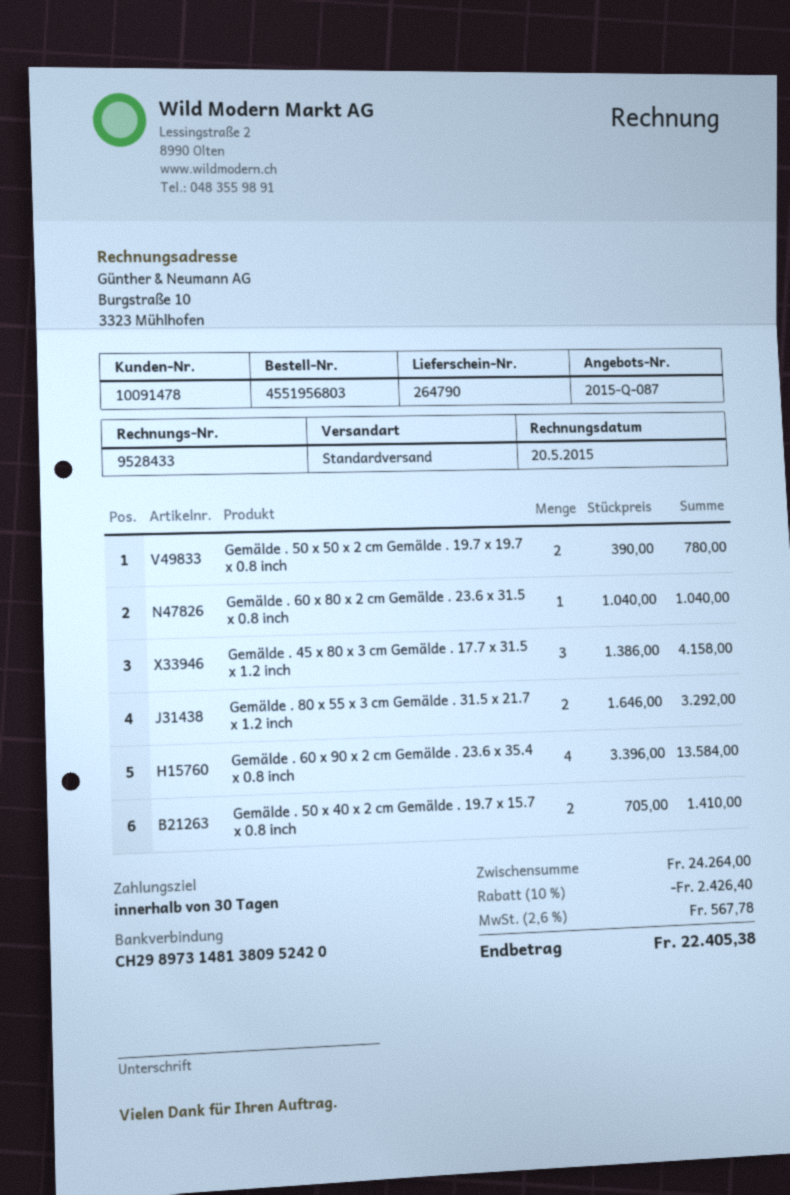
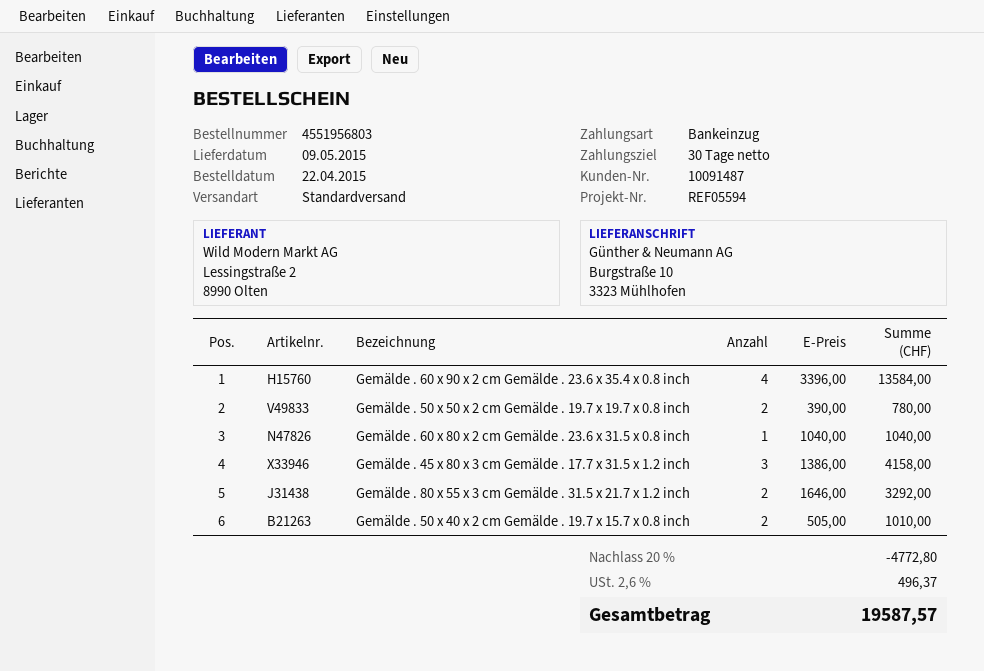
customer number: 10091478 -> 10091487
Gemälde . 50 x 40 x 2 cm Gemälde . 19.7 x 15.7 x 0.8 inch: 2 x 705.00 = 1410.00 -> 2 x 505.00 = 1010.00
discount: 10% = 2426.40 -> 20% = 4772.80
tax: 2.6% = 567.78 -> 2.6% = 496.37
total: 22405.38 -> 19587.57

